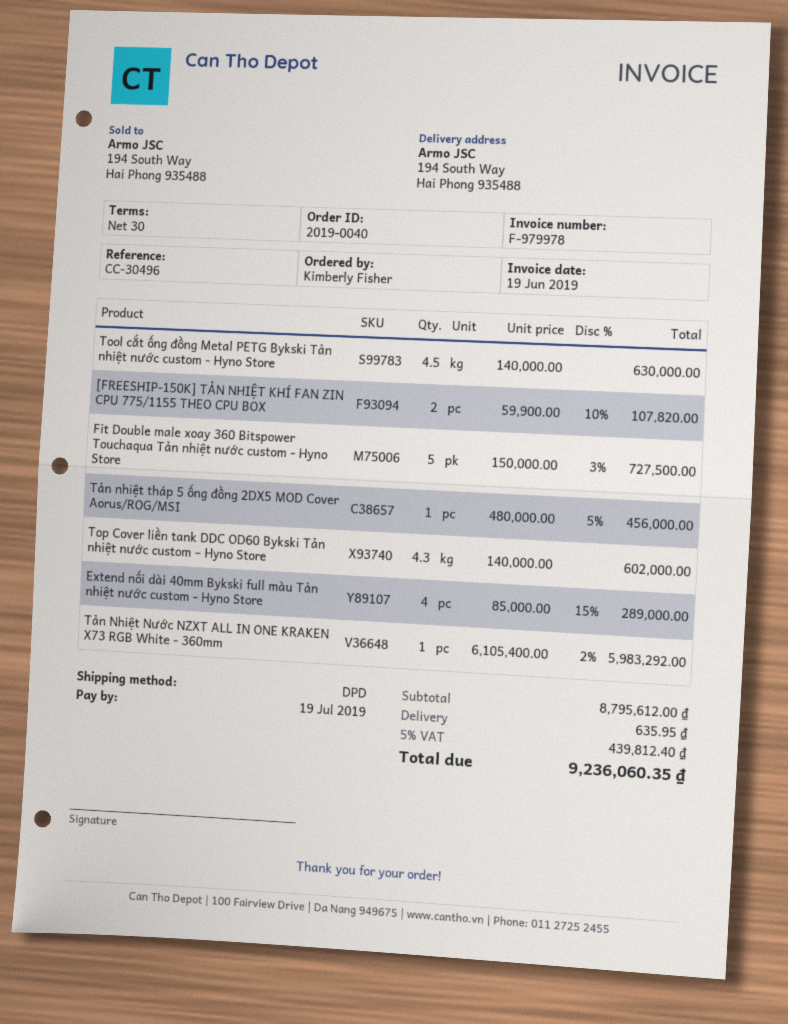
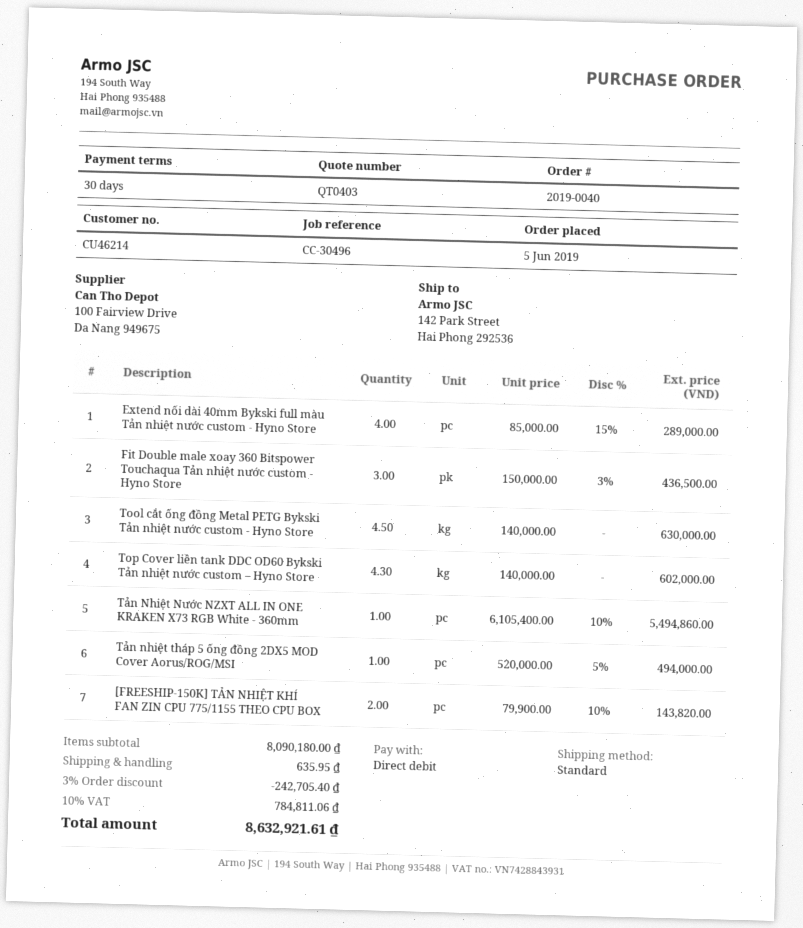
shipping method: DPD -> standard
ship to: 194 South Way, Hai Phong 935488 -> 142 Park Street, Hai Phong 292536
[FREESHIP-150K] TẢN NHIỆT KHÍ FAN ZIN CPU 775/1155 THEO CPU BOX: 2 x 59900.00 - 10% = 107820.00 -> 2 x 79900.00 - 10% = 143820.00
Fit Double male xoay 360 Bitspower Touchaqua Tản nhiệt nước custom - Hyno Store: 5 x 150000.00 - 3% = 727500.00 -> 3 x 150000.00 - 3% = 436500.00
Tản nhiệt tháp 5 ống đồng 2DX5 MOD Cover Aorus/ROG/MSI: 1 x 480000.00 - 5% = 456000.00 -> 1 x 520000.00 - 5% = 494000.00
Tản Nhiệt Nước NZXT ALL IN ONE KRAKEN X73 RGB White - 360mm: 1 x 6105400.00 - 2% = 5983292.00 -> 1 x 6105400.00 - 10% = 5494860.00
subtotal: 8795612.00 -> 8090180.00
discount: none -> 3% = 242705.40
tax: 5% = 439812.40 -> 10% = 784811.06
total: 9236060.35 -> 8632921.61

